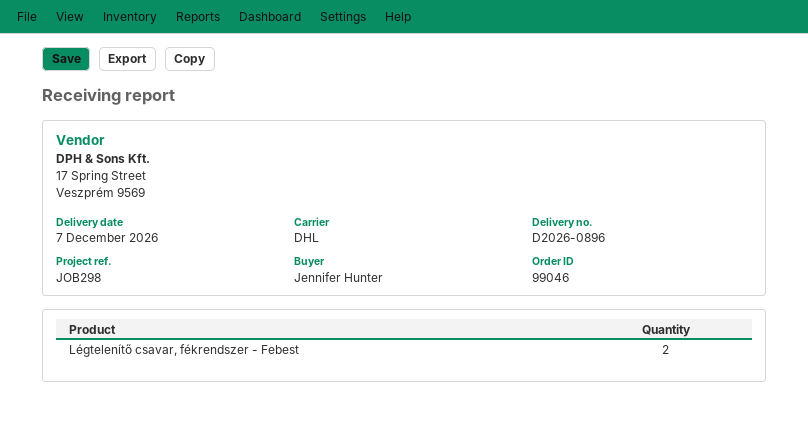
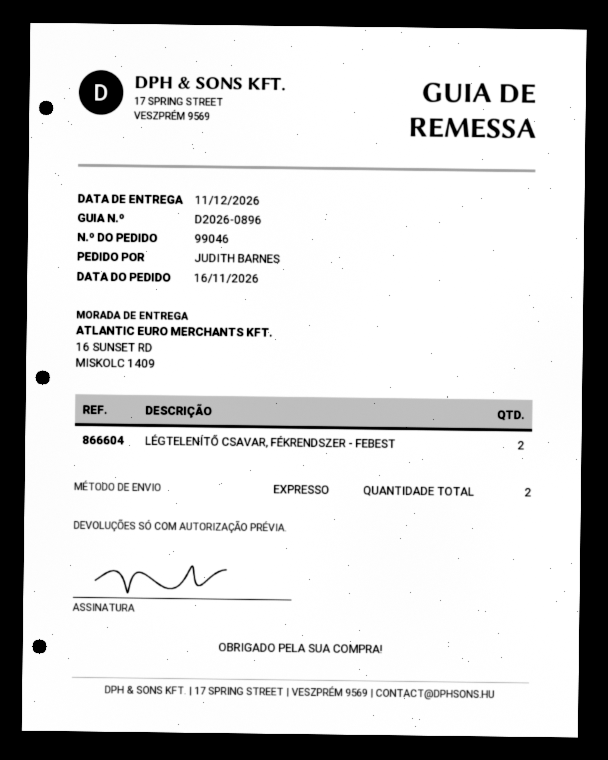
delivery date: 2026-12-07 -> 2026-12-11
ordered by: Jennifer Hunter -> JUDITH BARNES
shipping method: DHL -> express

